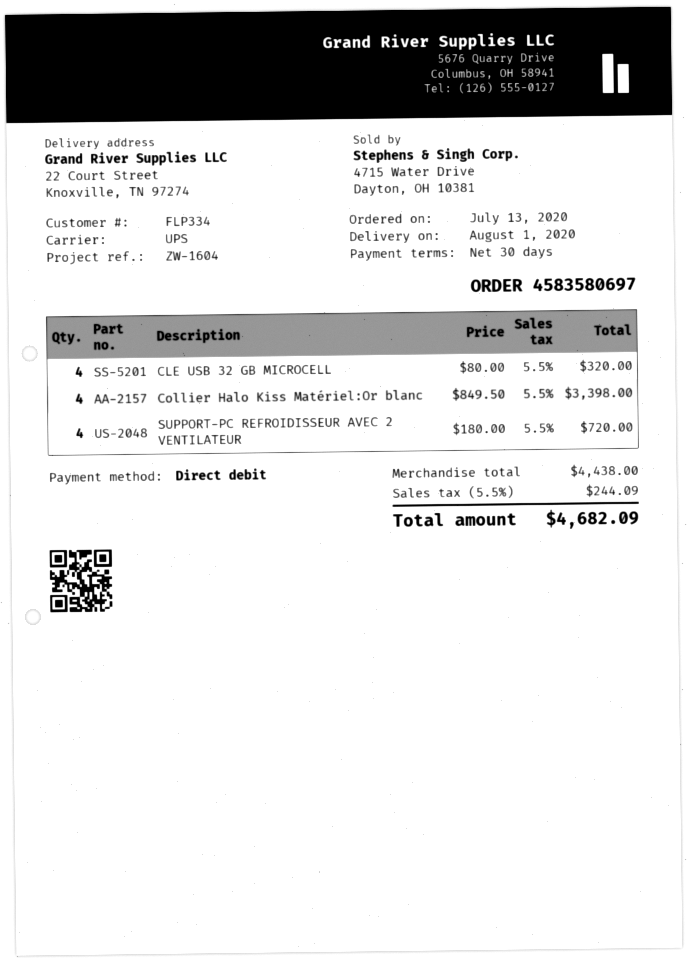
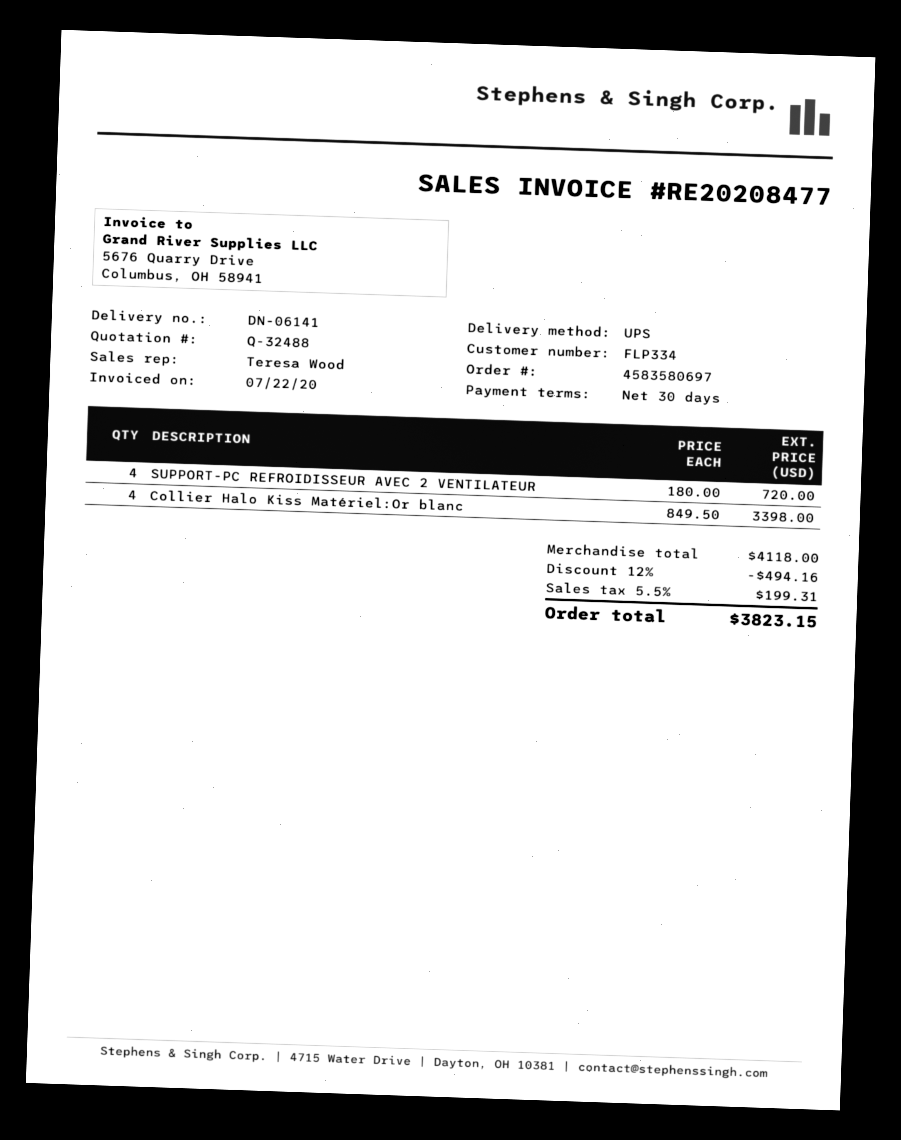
CLE USB 32 GB MICROCELL: 4 x 80.00 = 320.00 -> none
subtotal: 4438.00 -> 4118.00
discount: none -> 12% = 494.16
tax: 5.5% = 244.09 -> 5.5% = 199.31
total: 4682.09 -> 3823.15

